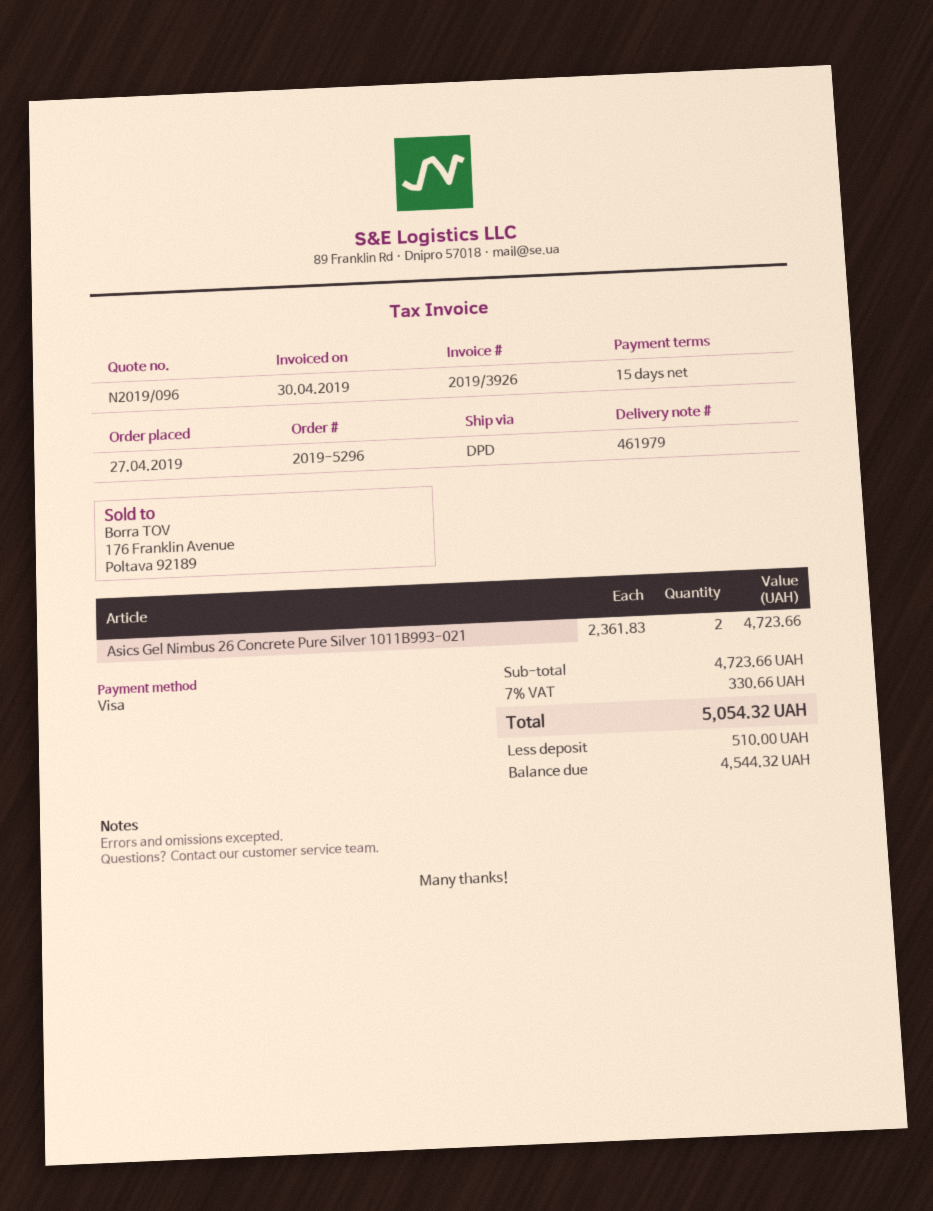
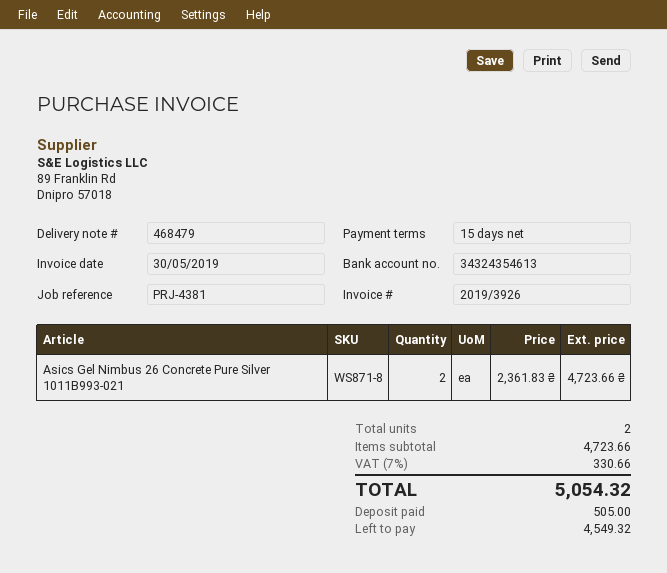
delivery note number: 461979 -> 468479
invoice date: 2019-04-30 -> 2019-05-30
deposit: 510.00 -> 505.00
balance: 4544.32 -> 4549.32

